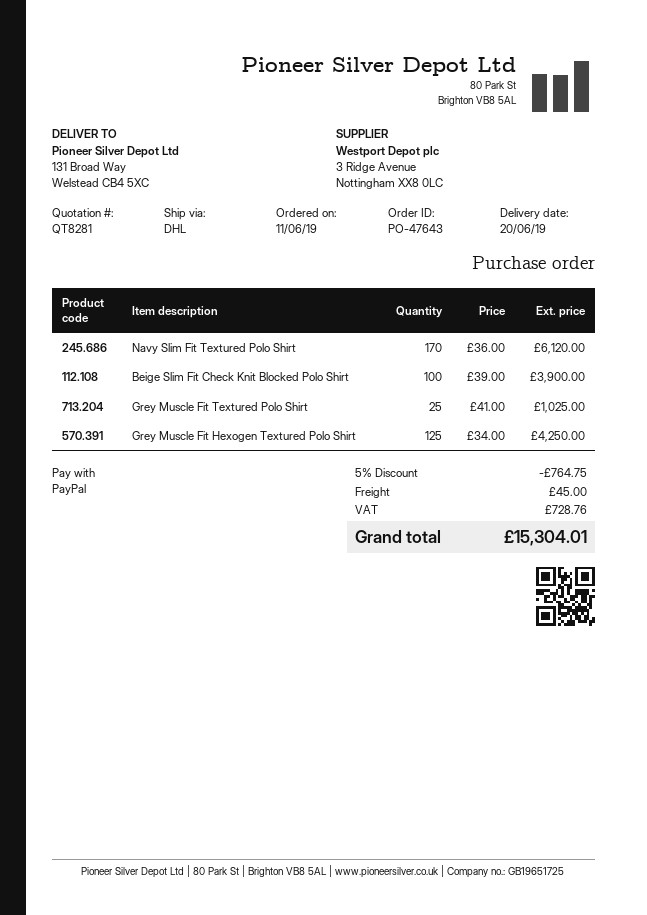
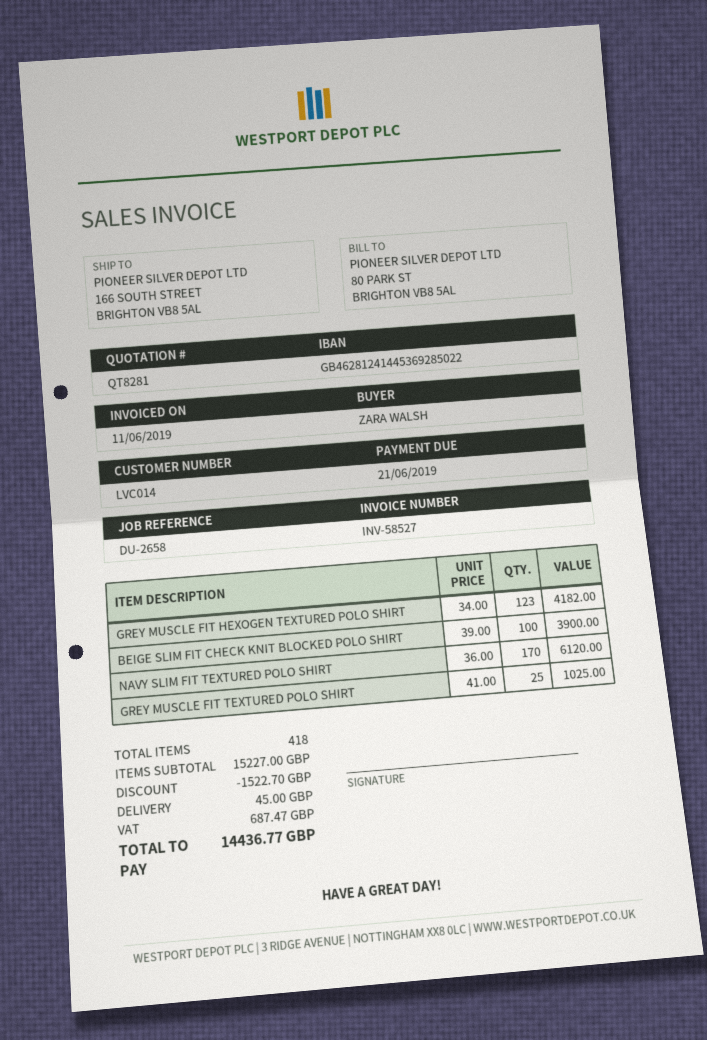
ship to: 131 Broad Way, Welstead CB4 5XC -> 166 SOUTH STREET, BRIGHTON VB8 5AL
Grey Muscle Fit Hexogen Textured Polo Shirt: 125 x 34.00 = 4250.00 -> 123 x 34.00 = 4182.00
discount: 764.75 -> 1522.70
tax: 728.76 -> 687.47
total: 15304.01 -> 14436.77

